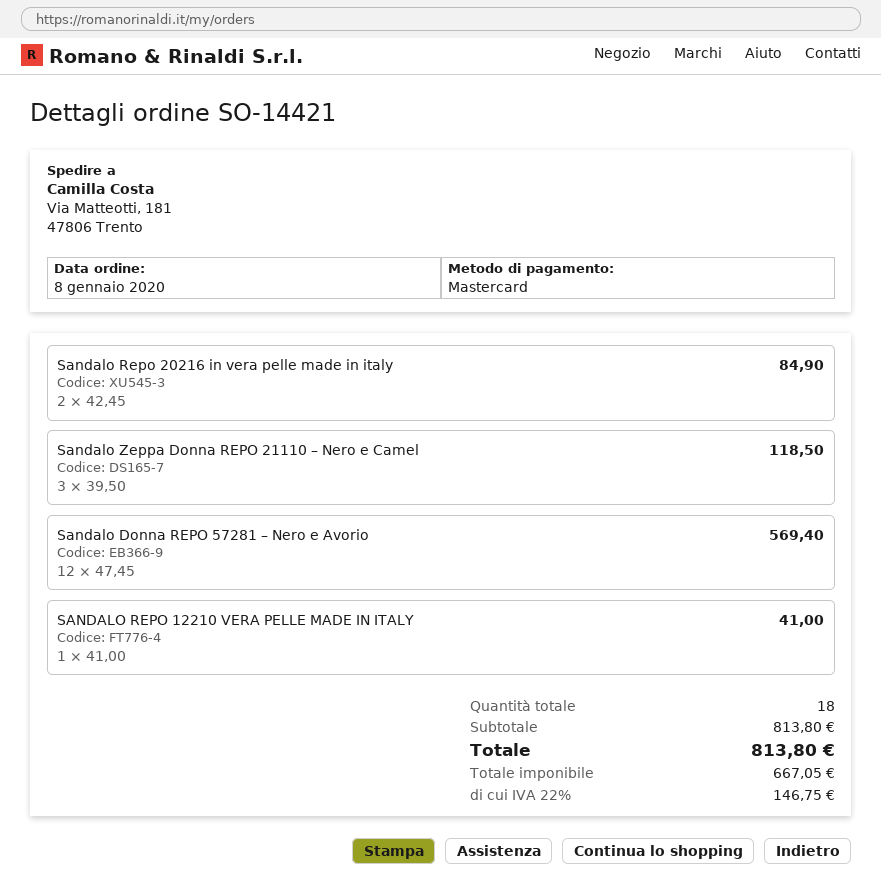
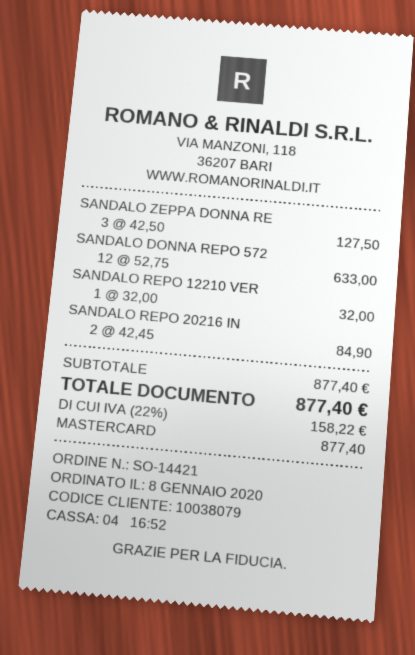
Sandalo Zeppa Donna REPO 21110 – Nero e Camel: 3 x 39.50 = 118.50 -> 3 x 42.50 = 127.50
Sandalo Donna REPO 57281 – Nero e Avorio: 12 x 47.45 = 569.40 -> 12 x 52.75 = 633.00
SANDALO REPO 12210 VERA PELLE MADE IN ITALY: 1 x 41.00 = 41.00 -> 1 x 32.00 = 32.00
subtotal: 813.80 -> 877.40
tax: 22% = 146.75 -> 22% = 158.22
total: 813.80 -> 877.40

